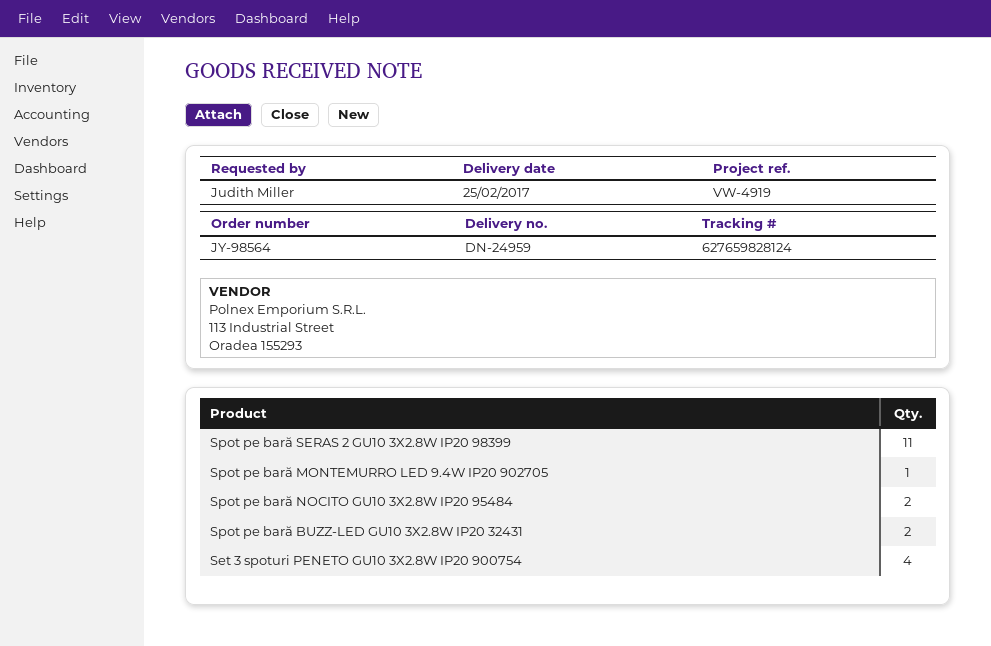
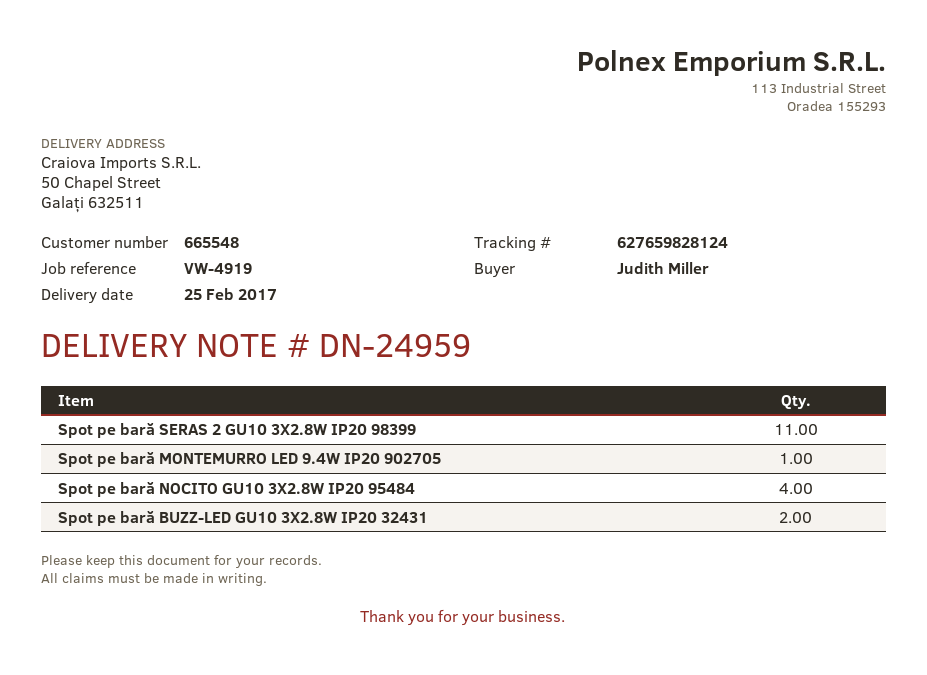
Spot pe bară NOCITO GU10 3X2.8W IP20 95484: 2 -> 4
Set 3 spoturi PENETO GU10 3X2.8W IP20 900754: 4 -> none

